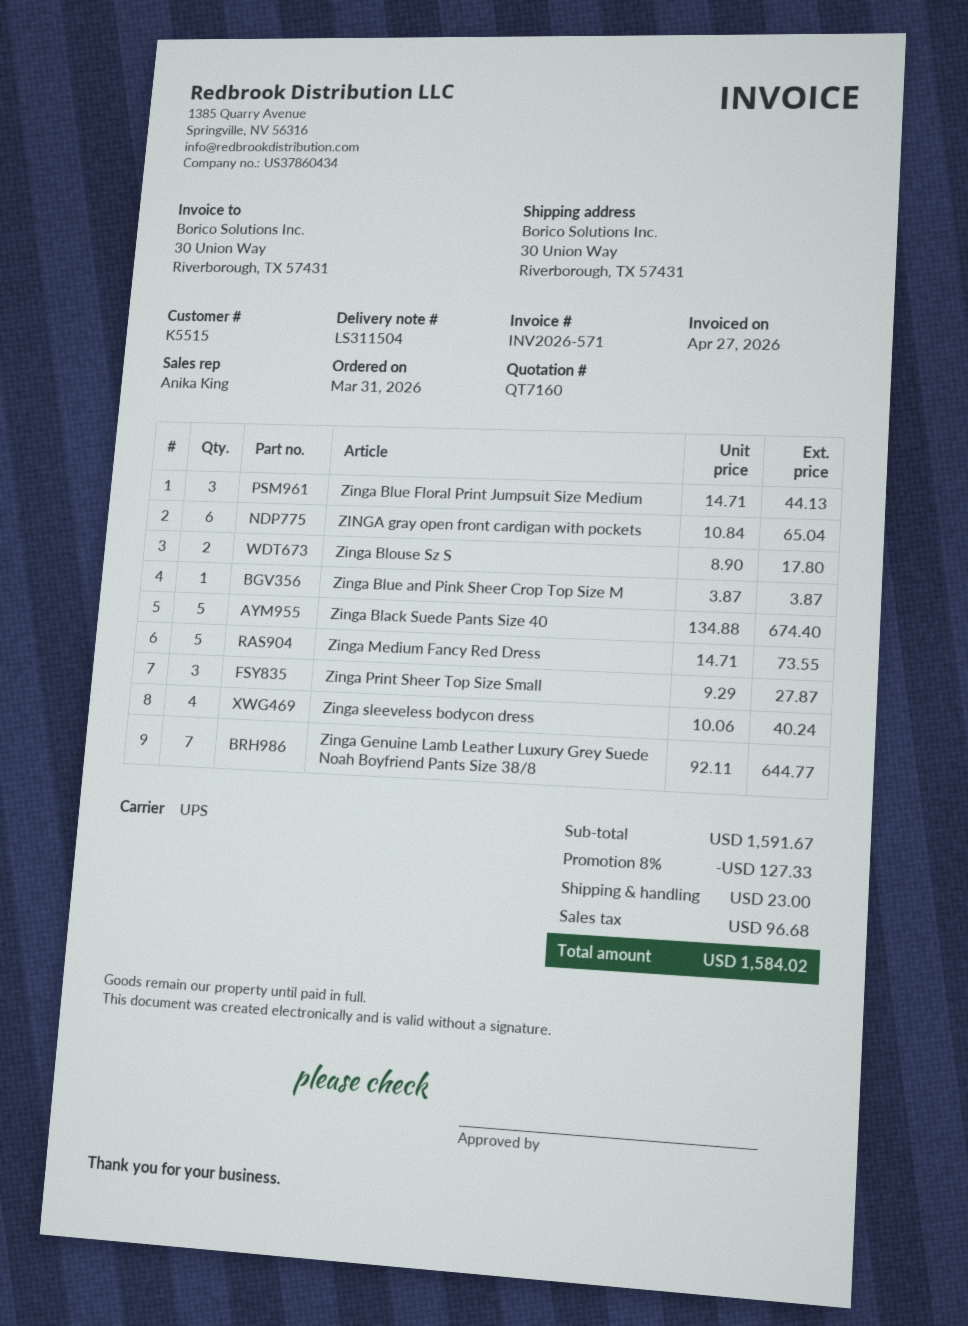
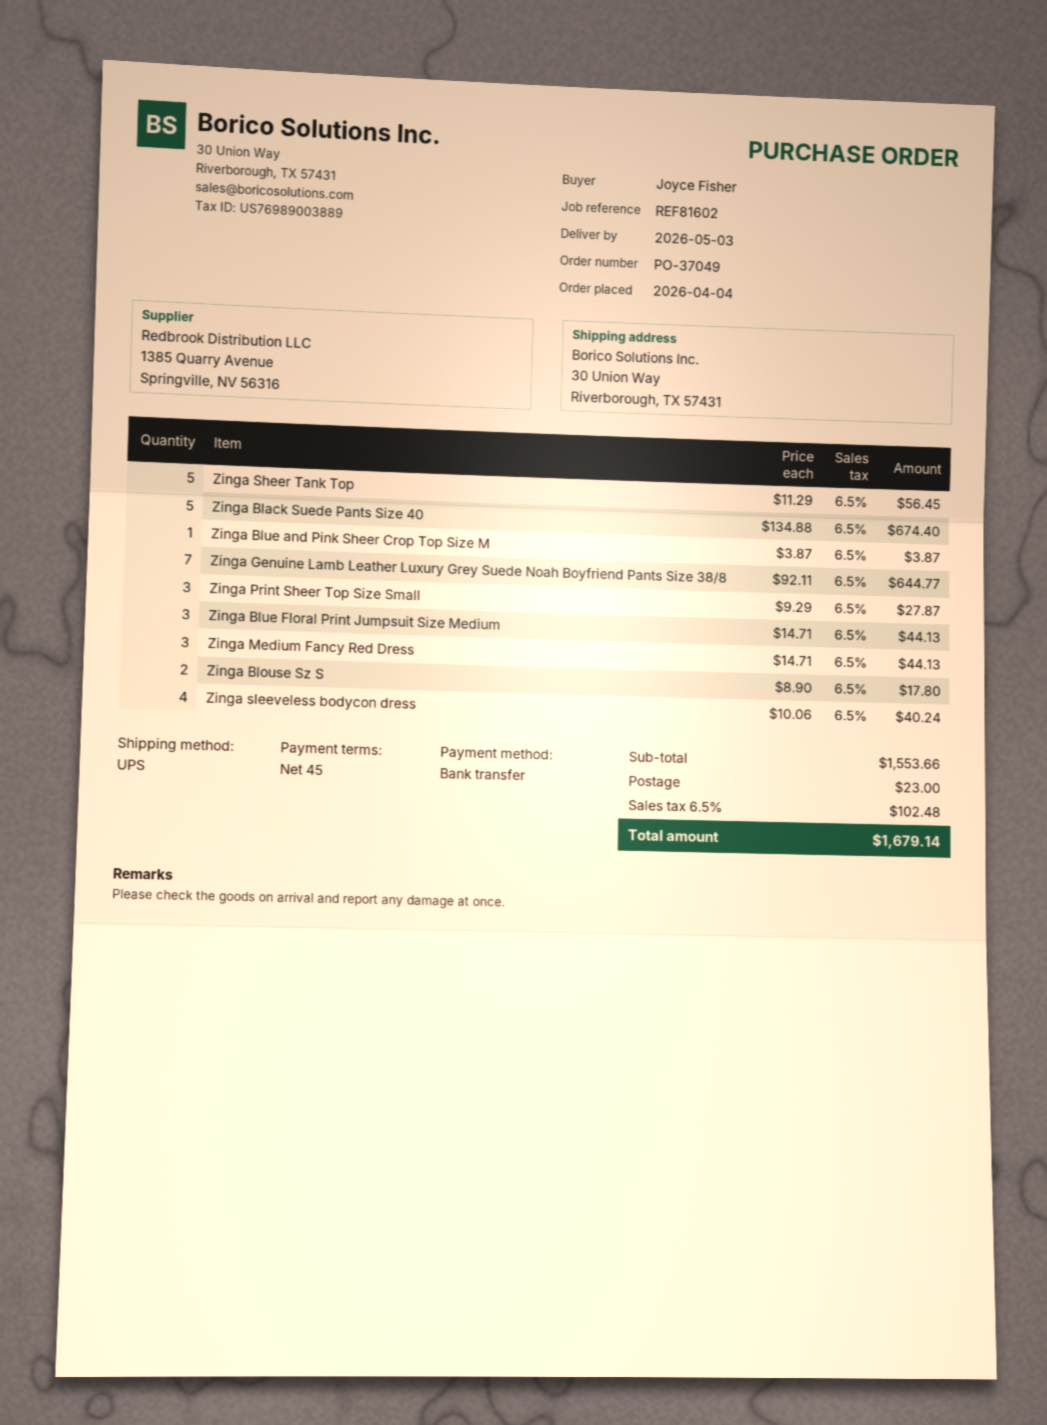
order date: 2026-03-31 -> 2026-04-04
ZINGA gray open front cardigan with pockets: 6 x 10.84 = 65.04 -> none
Zinga Medium Fancy Red Dress: 5 x 14.71 = 73.55 -> 3 x 14.71 = 44.13
Zinga Sheer Tank Top: none -> 5 x 11.29 = 56.45
subtotal: 1591.67 -> 1553.66
discount: 8% = 127.33 -> none
tax: 96.68 -> 102.48
total: 1584.02 -> 1679.14

